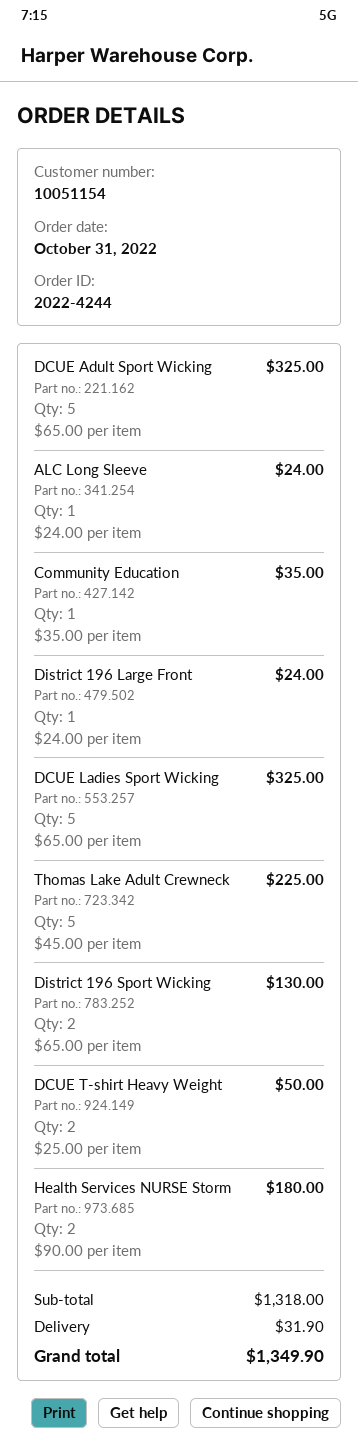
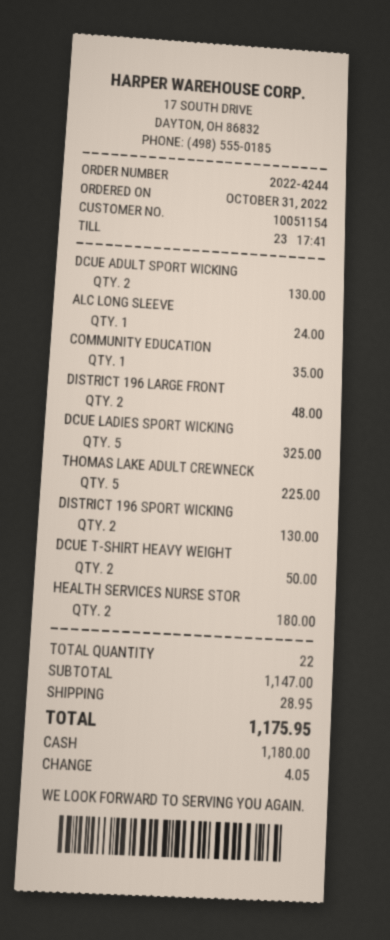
DCUE Adult Sport Wicking: 5 for 325.00 -> 2 for 130.00
District 196 Large Front: 1 for 24.00 -> 2 for 48.00
subtotal: 1318.00 -> 1147.00
shipping: 31.90 -> 28.95
total: 1349.90 -> 1175.95

